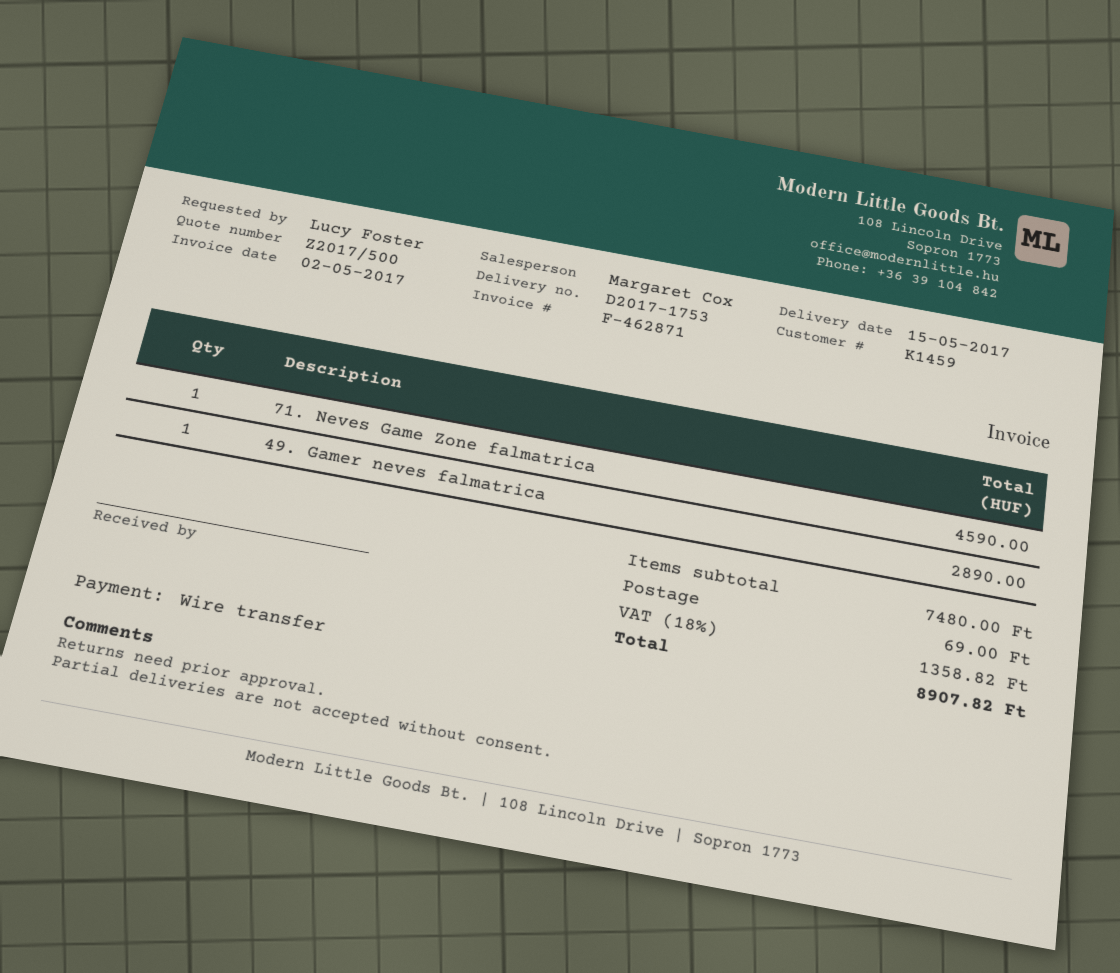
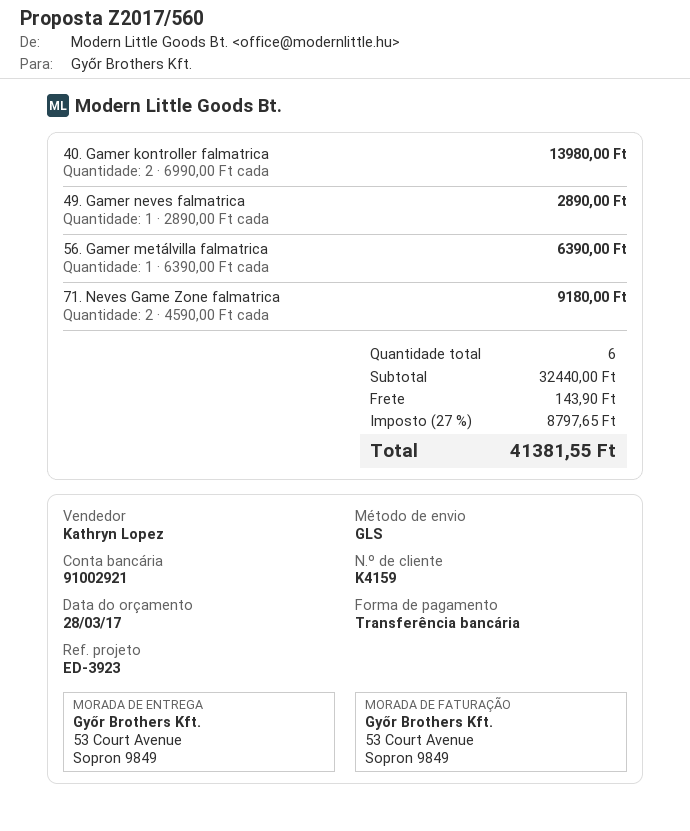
quote number: Z2017/500 -> Z2017/560
customer number: K1459 -> K4159
sales rep: Margaret Cox -> Kathryn Lopez
71. Neves Game Zone falmatrica: 1 for 4590.00 -> 2 for 9180.00
40. Gamer kontroller falmatrica: none -> 2 for 13980.00
56. Gamer metálvilla falmatrica: none -> 1 for 6390.00
subtotal: 7480.00 -> 32440.00
shipping: 69.00 -> 143.90
tax: 18% = 1358.82 -> 27% = 8797.65
total: 8907.82 -> 41381.55

